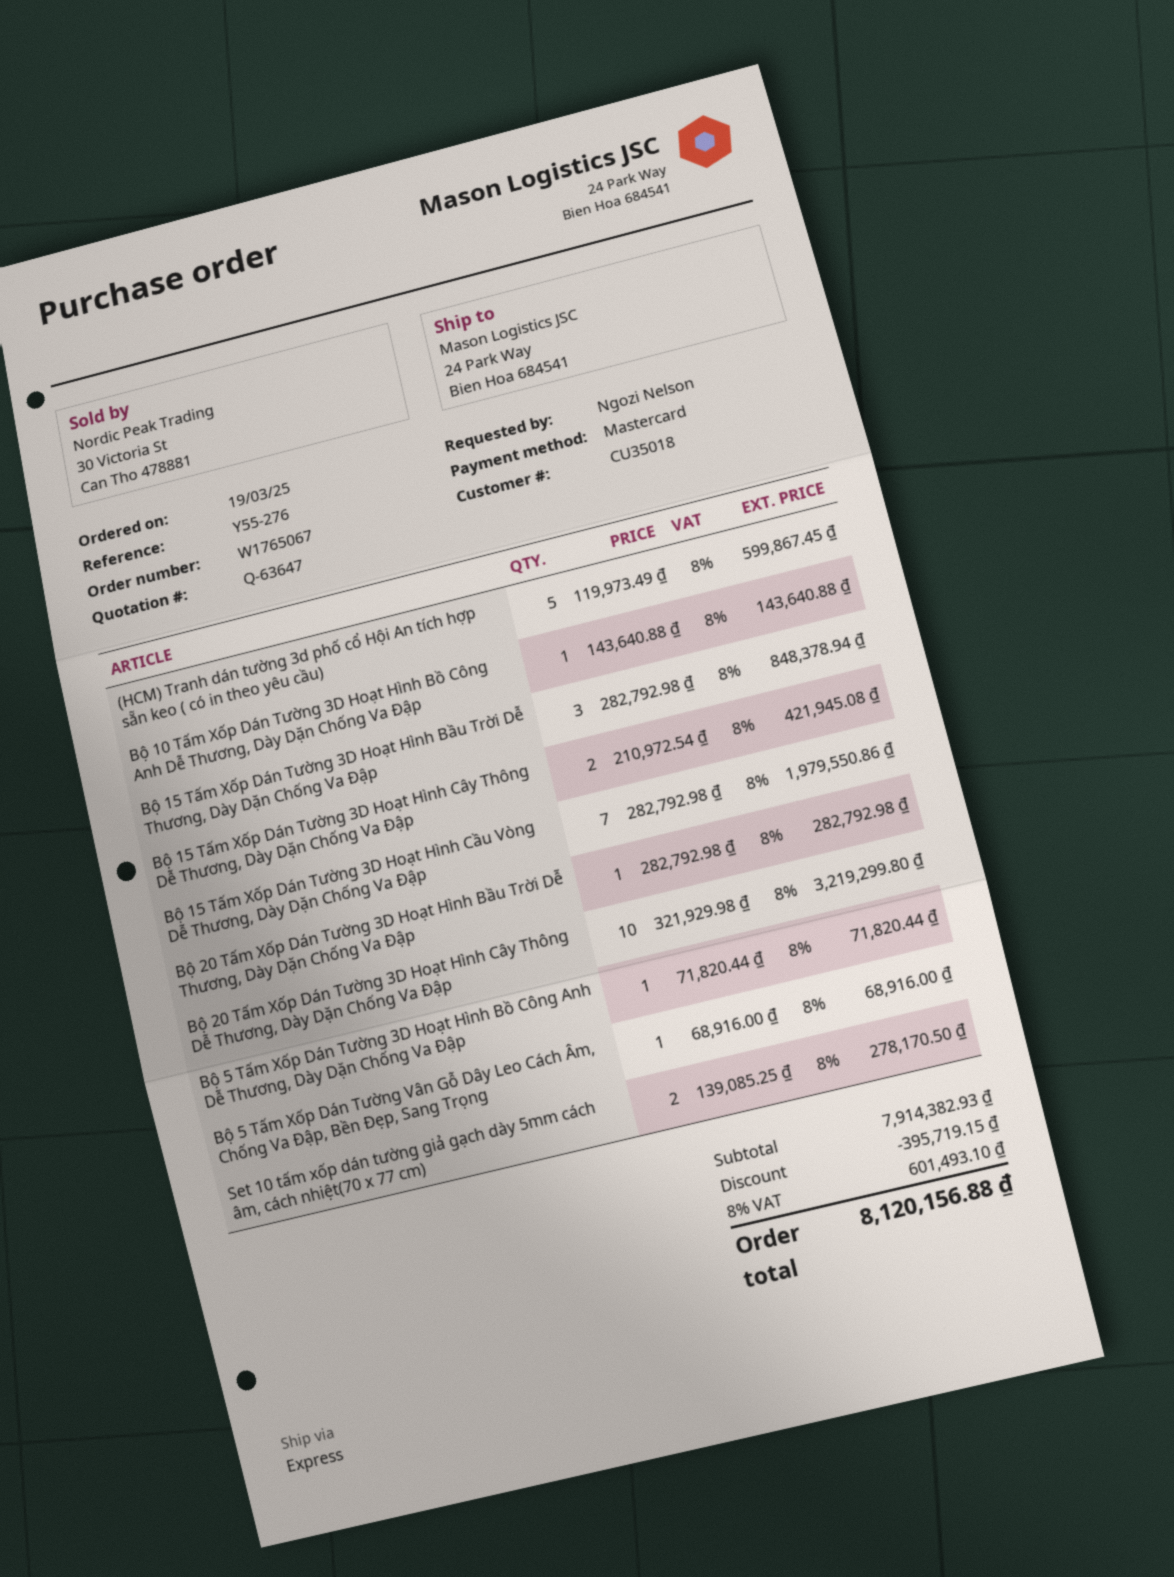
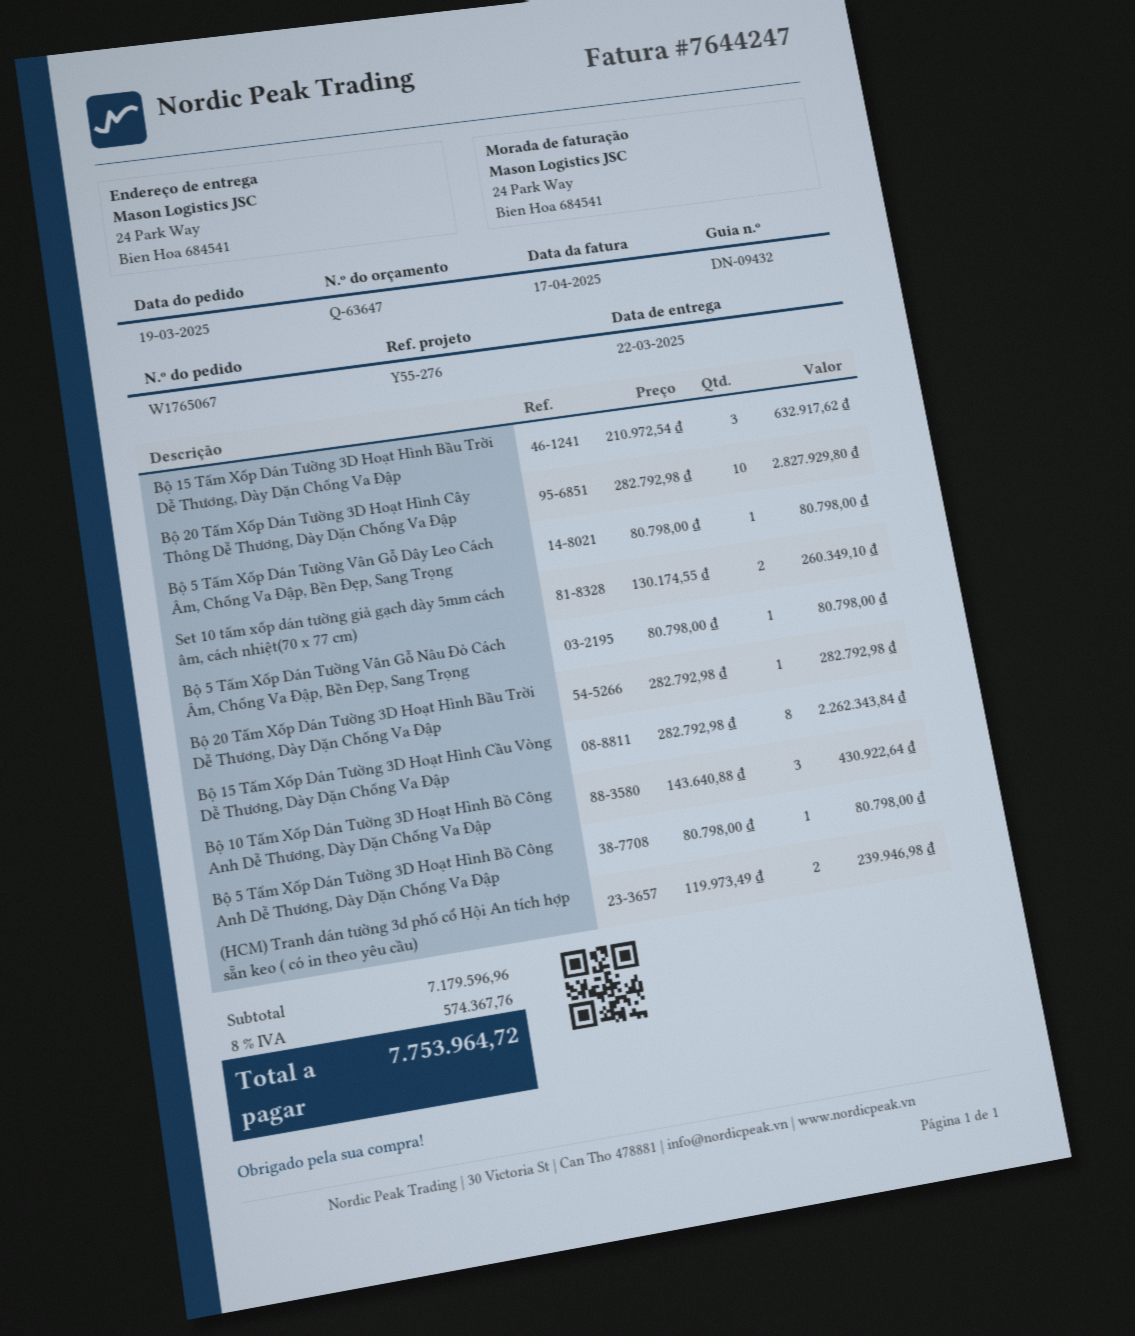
(HCM) Tranh dán tường 3d phố cổ Hội An tích hợp sẵn keo ( có in theo yêu cầu): 5 x 119973.49 = 599867.45 -> 2 x 119973.49 = 239946.98
Bộ 10 Tấm Xốp Dán Tường 3D Hoạt Hình Bồ Công Anh Dễ Thương, Dày Dặn Chống Va Đập: 1 x 143640.88 = 143640.88 -> 3 x 143640.88 = 430922.64
Bộ 15 Tấm Xốp Dán Tường 3D Hoạt Hình Bầu Trời Dễ Thương, Dày Dặn Chống Va Đập: 3 x 282792.98 = 848378.94 -> 3 x 210972.54 = 632917.62
Bộ 15 Tấm Xốp Dán Tường 3D Hoạt Hình Cây Thông Dễ Thương, Dày Dặn Chống Va Đập: 2 x 210972.54 = 421945.08 -> none
Bộ 15 Tấm Xốp Dán Tường 3D Hoạt Hình Cầu Vòng Dễ Thương, Dày Dặn Chống Va Đập: 7 x 282792.98 = 1979550.86 -> 8 x 282792.98 = 2262343.84
Bộ 20 Tấm Xốp Dán Tường 3D Hoạt Hình Cây Thông Dễ Thương, Dày Dặn Chống Va Đập: 10 x 321929.98 = 3219299.80 -> 10 x 282792.98 = 2827929.80
Bộ 5 Tấm Xốp Dán Tường 3D Hoạt Hình Bồ Công Anh Dễ Thương, Dày Dặn Chống Va Đập: 1 x 71820.44 = 71820.44 -> 1 x 80798.00 = 80798.00
Bộ 5 Tấm Xốp Dán Tường Vân Gỗ Dây Leo Cách Âm, Chống Va Đập, Bền Đẹp, Sang Trọng: 1 x 68916.00 = 68916.00 -> 1 x 80798.00 = 80798.00
Set 10 tấm xốp dán tường giả gạch dày 5mm cách âm, cách nhiệt(70 x 77 cm): 2 x 139085.25 = 278170.50 -> 2 x 130174.55 = 260349.10
Bộ 5 Tấm Xốp Dán Tường Vân Gỗ Nâu Đỏ Cách Âm, Chống Va Đập, Bền Đẹp, Sang Trọng: none -> 1 x 80798.00 = 80798.00
subtotal: 7914382.93 -> 7179596.96
discount: 395719.15 -> none
tax: 8% = 601493.10 -> 8% = 574367.76
total: 8120156.88 -> 7753964.72

